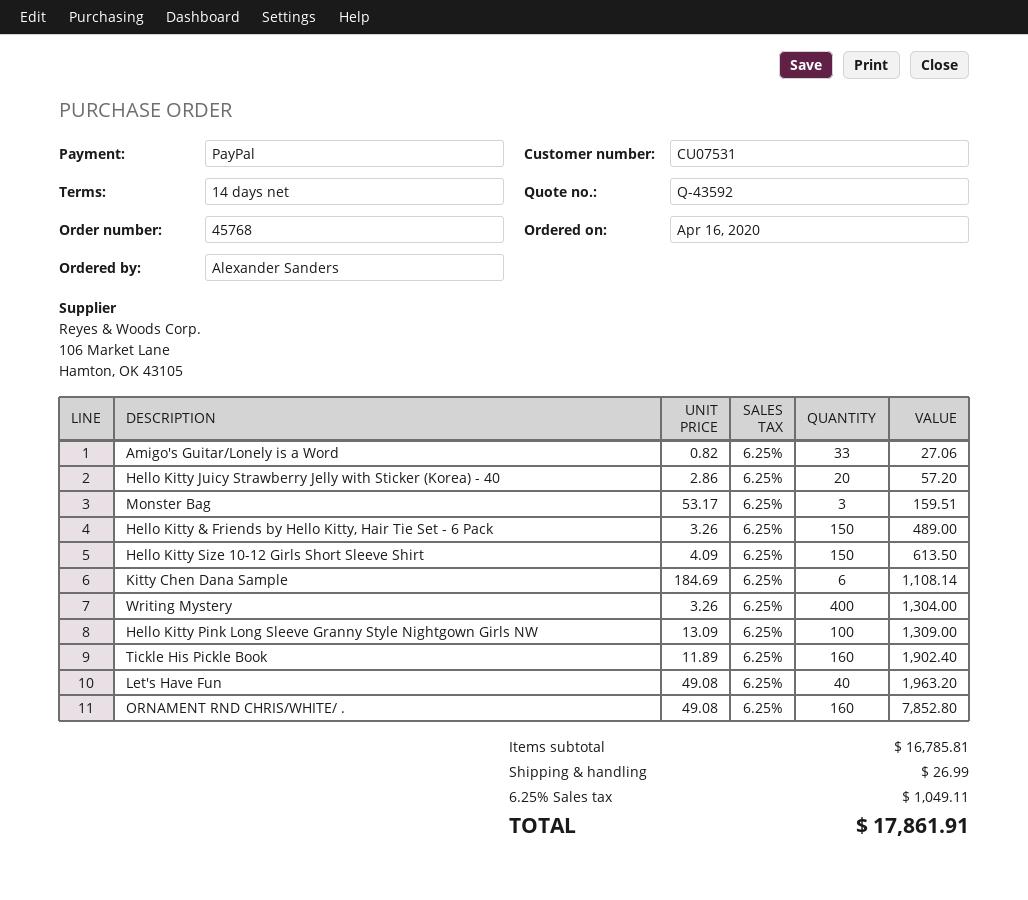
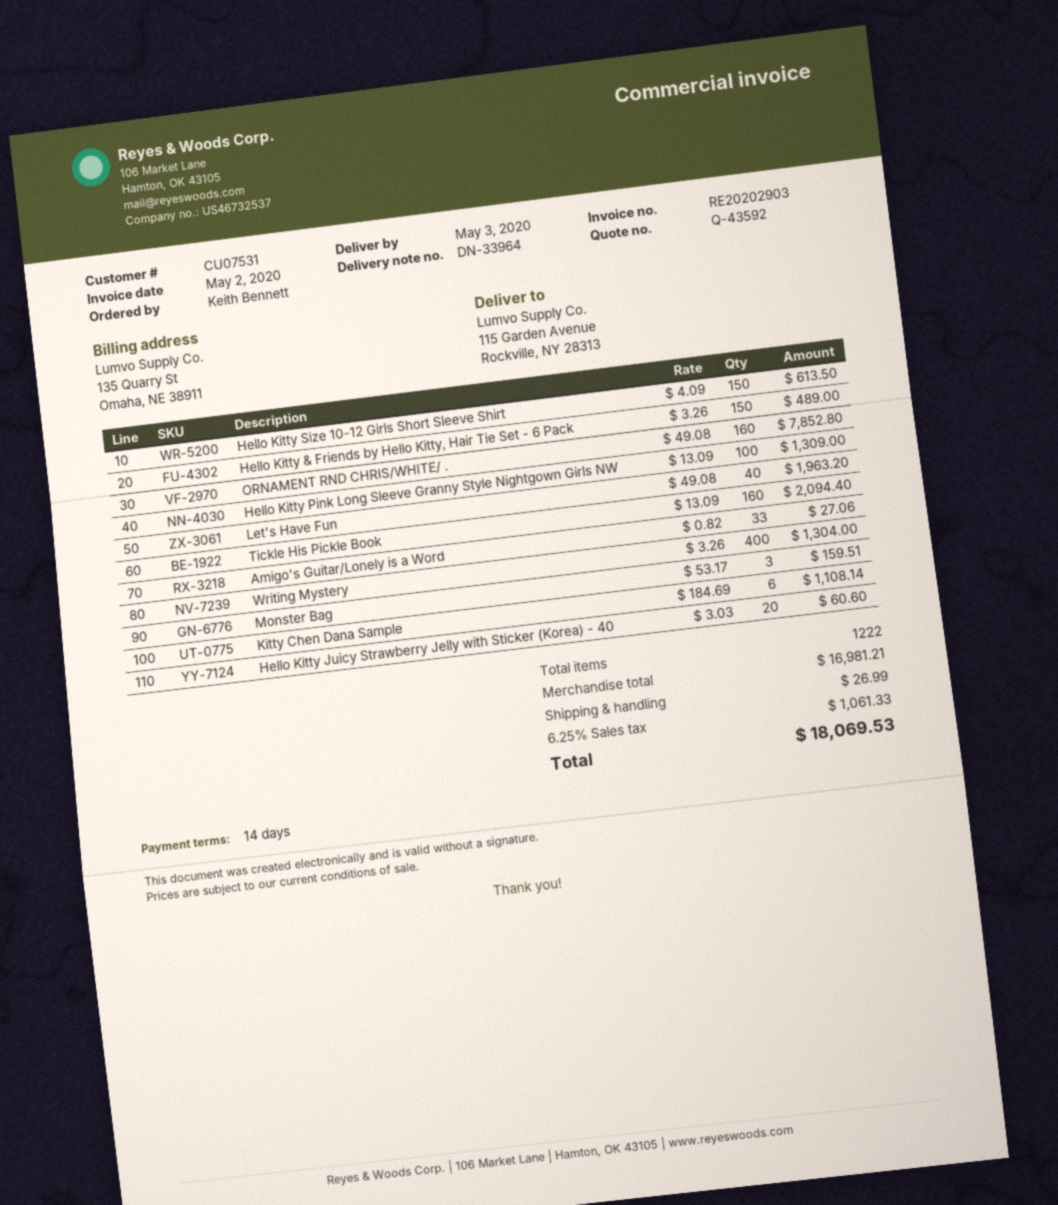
ordered by: Alexander Sanders -> Keith Bennett
Hello Kitty Juicy Strawberry Jelly with Sticker (Korea) - 40: 20 x 2.86 = 57.20 -> 20 x 3.03 = 60.60
Tickle His Pickle Book: 160 x 11.89 = 1902.40 -> 160 x 13.09 = 2094.40
subtotal: 16785.81 -> 16981.21
tax: 6.25% = 1049.11 -> 6.25% = 1061.33
total: 17861.91 -> 18069.53

